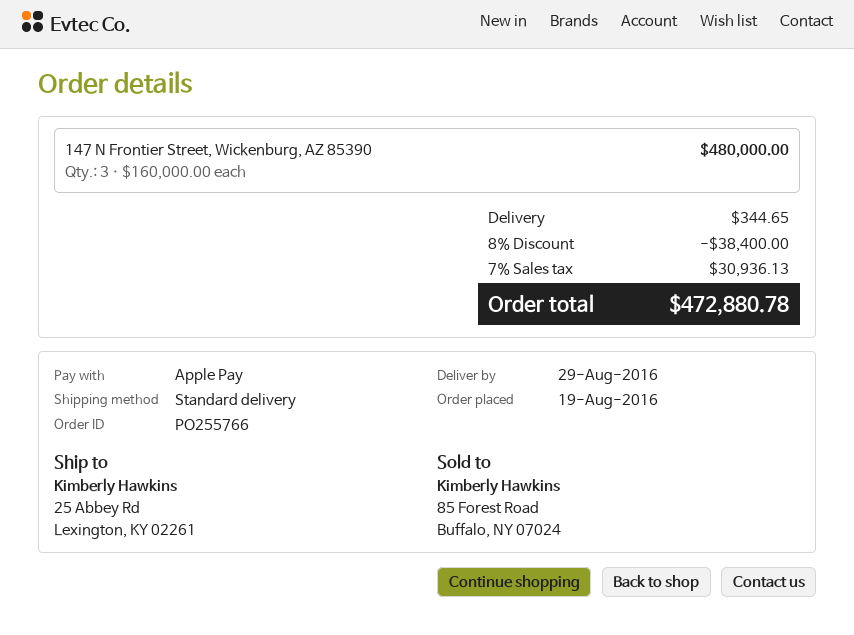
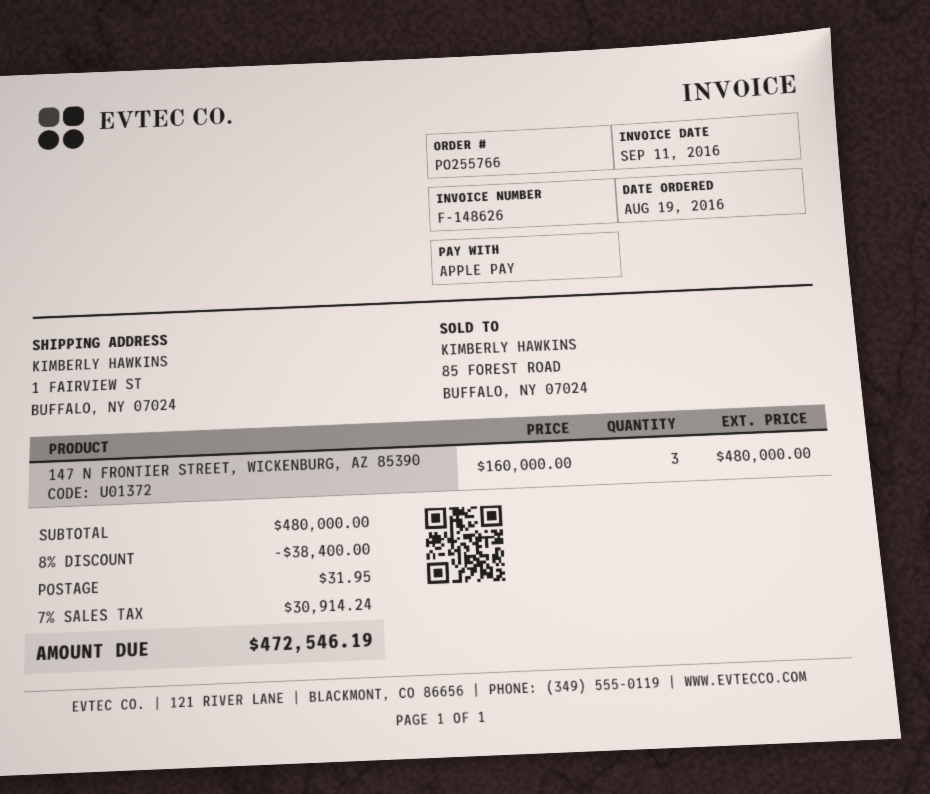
ship to: 25 Abbey Rd, Lexington, KY 02261 -> 1 FAIRVIEW ST, BUFFALO, NY 07024
shipping: 344.65 -> 31.95
tax: 7% = 30936.13 -> 7% = 30914.24
total: 472880.78 -> 472546.19

